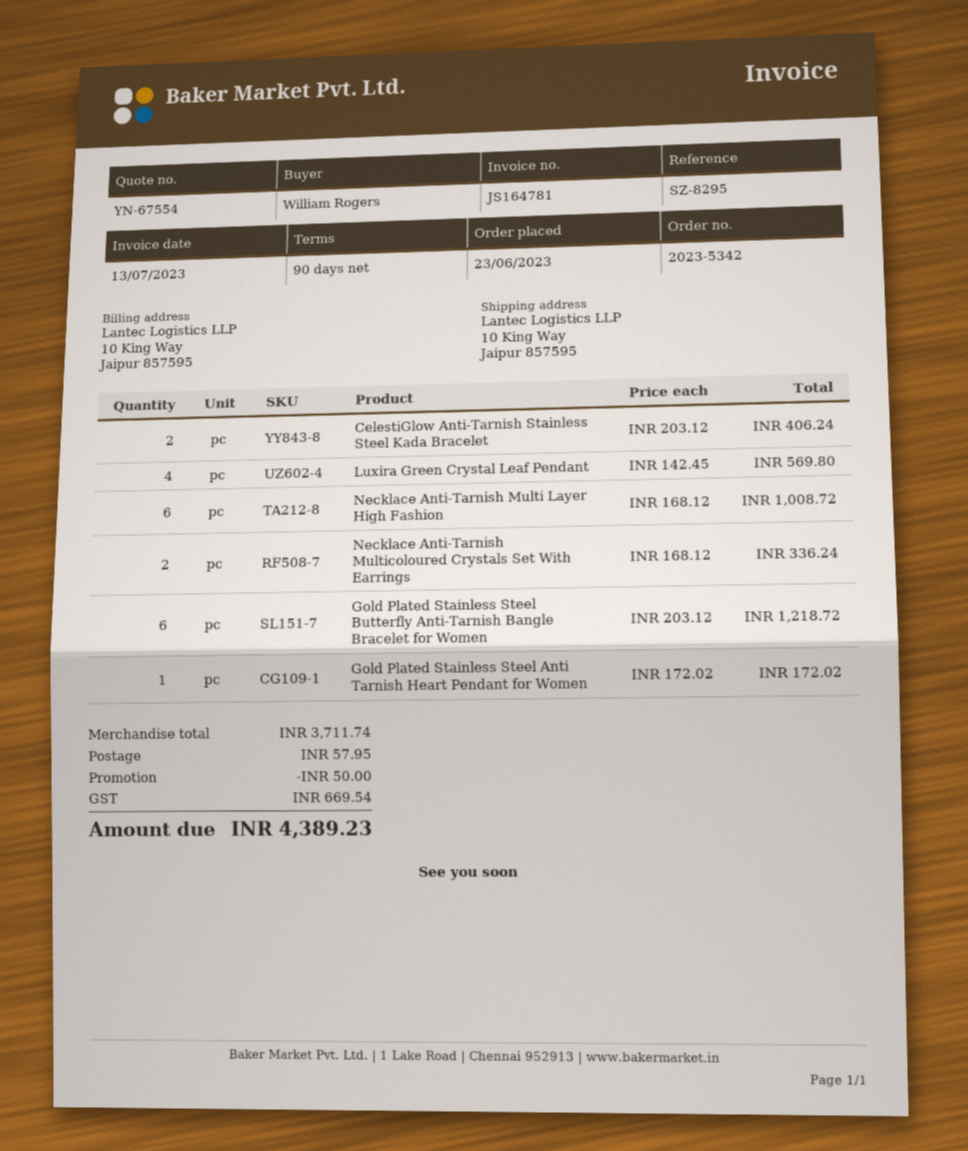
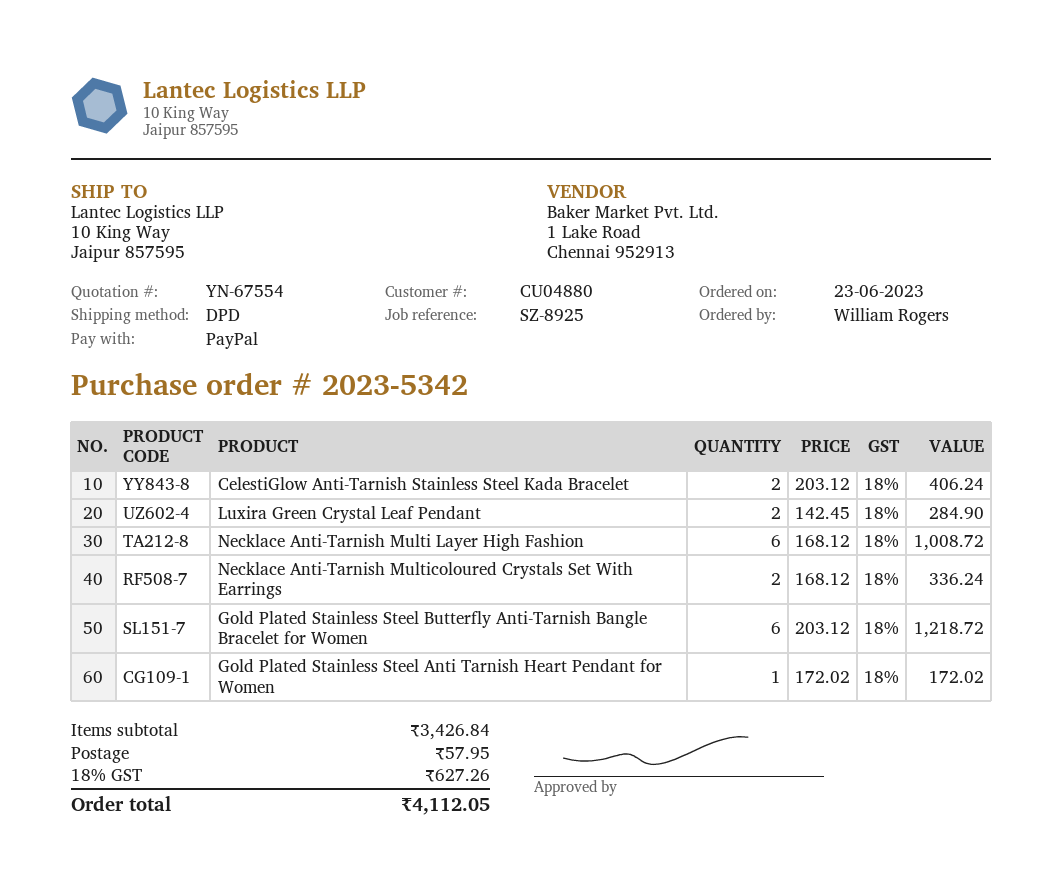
reference: SZ-8295 -> SZ-8925
Luxira Green Crystal Leaf Pendant: 4 x 142.45 = 569.80 -> 2 x 142.45 = 284.90
subtotal: 3711.74 -> 3426.84
discount: 50.00 -> none
tax: 669.54 -> 627.26
total: 4389.23 -> 4112.05

